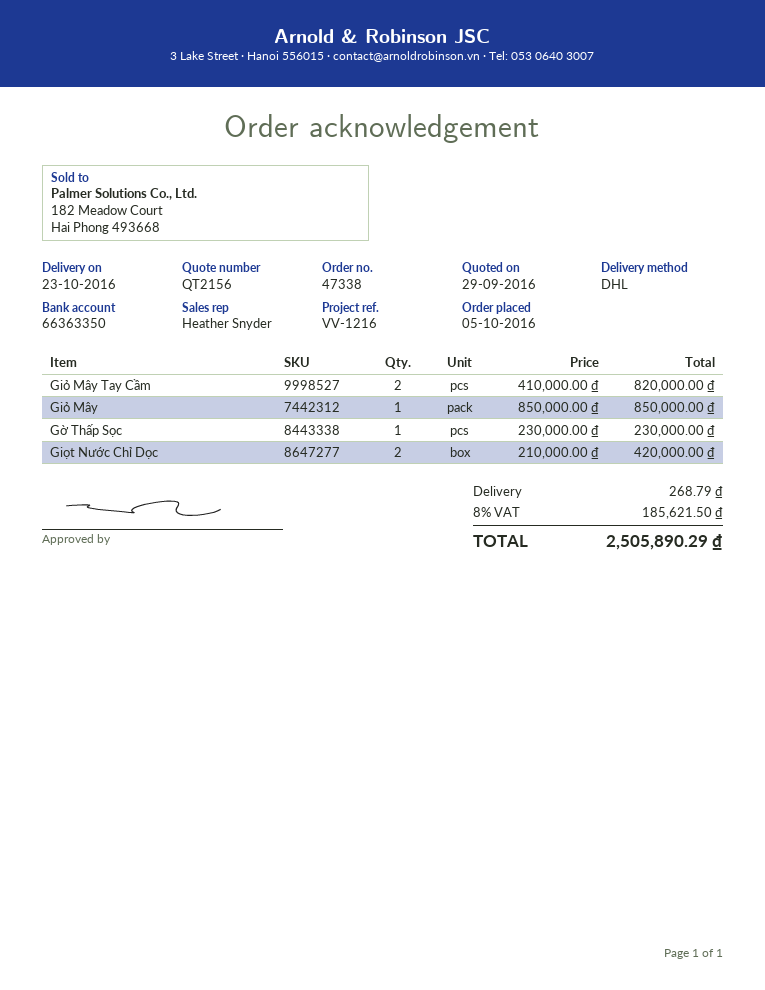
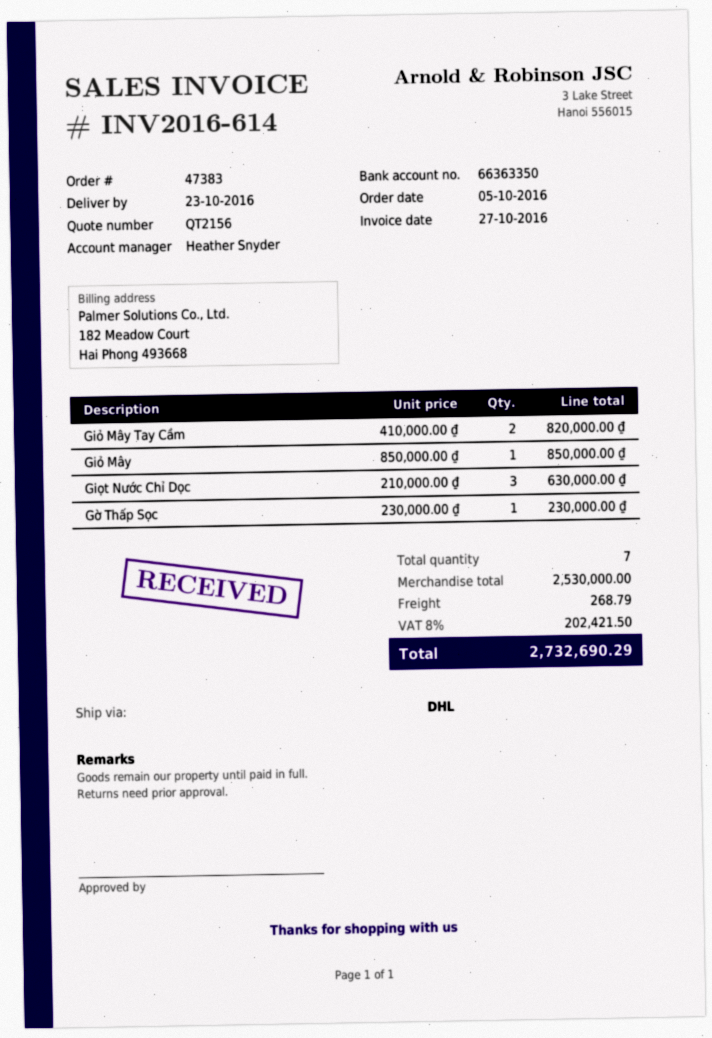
order number: 47338 -> 47383
Giọt Nước Chỉ Dọc: 2 x 210000.00 = 420000.00 -> 3 x 210000.00 = 630000.00
tax: 8% = 185621.50 -> 8% = 202421.50
total: 2505890.29 -> 2732690.29

